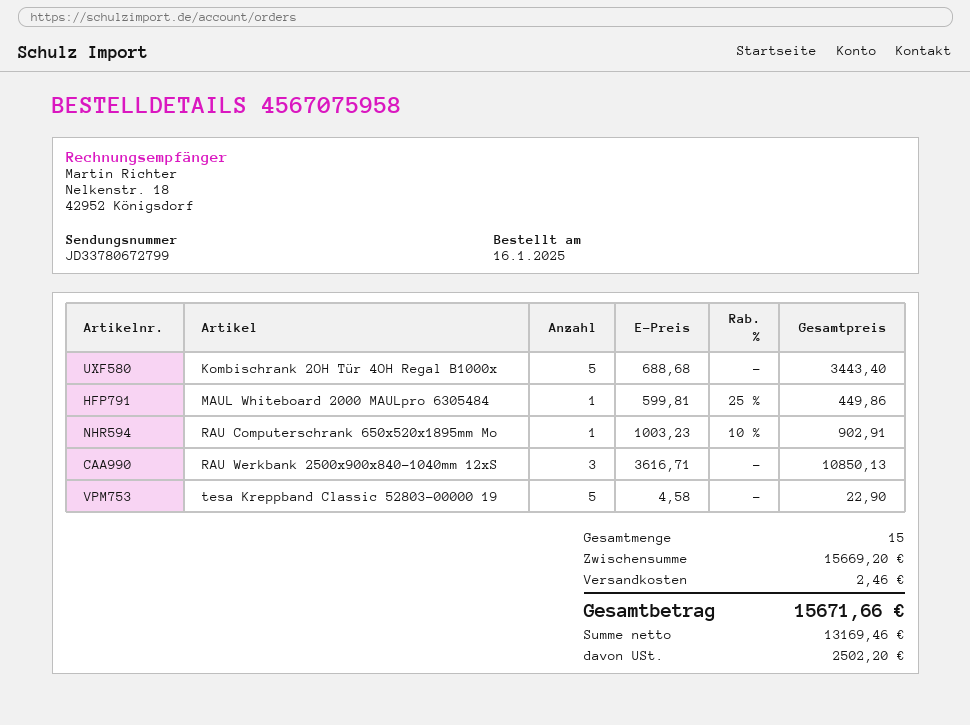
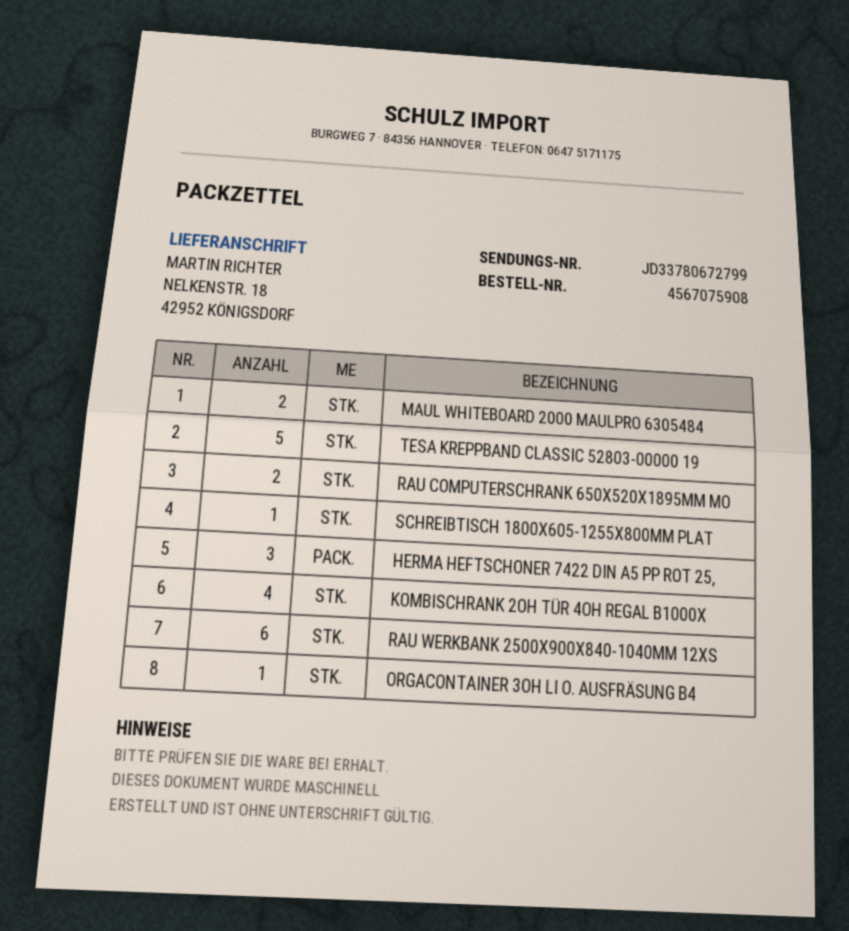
order number: 4567075958 -> 4567075908
Kombischrank 2OH Tür 4OH Regal B1000x: 5 -> 4
MAUL Whiteboard 2000 MAULpro 6305484: 1 -> 2
RAU Computerschrank 650x520x1895mm Mo: 1 -> 2
RAU Werkbank 2500x900x840-1040mm 12xS: 3 -> 6
SCHREIBTISCH 1800X605-1255X800MM PLAT: none -> 1
HERMA HEFTSCHONER 7422 DIN A5 PP ROT 25,: none -> 3
ORGACONTAINER 3OH LI O. AUSFRÄSUNG B4: none -> 1

